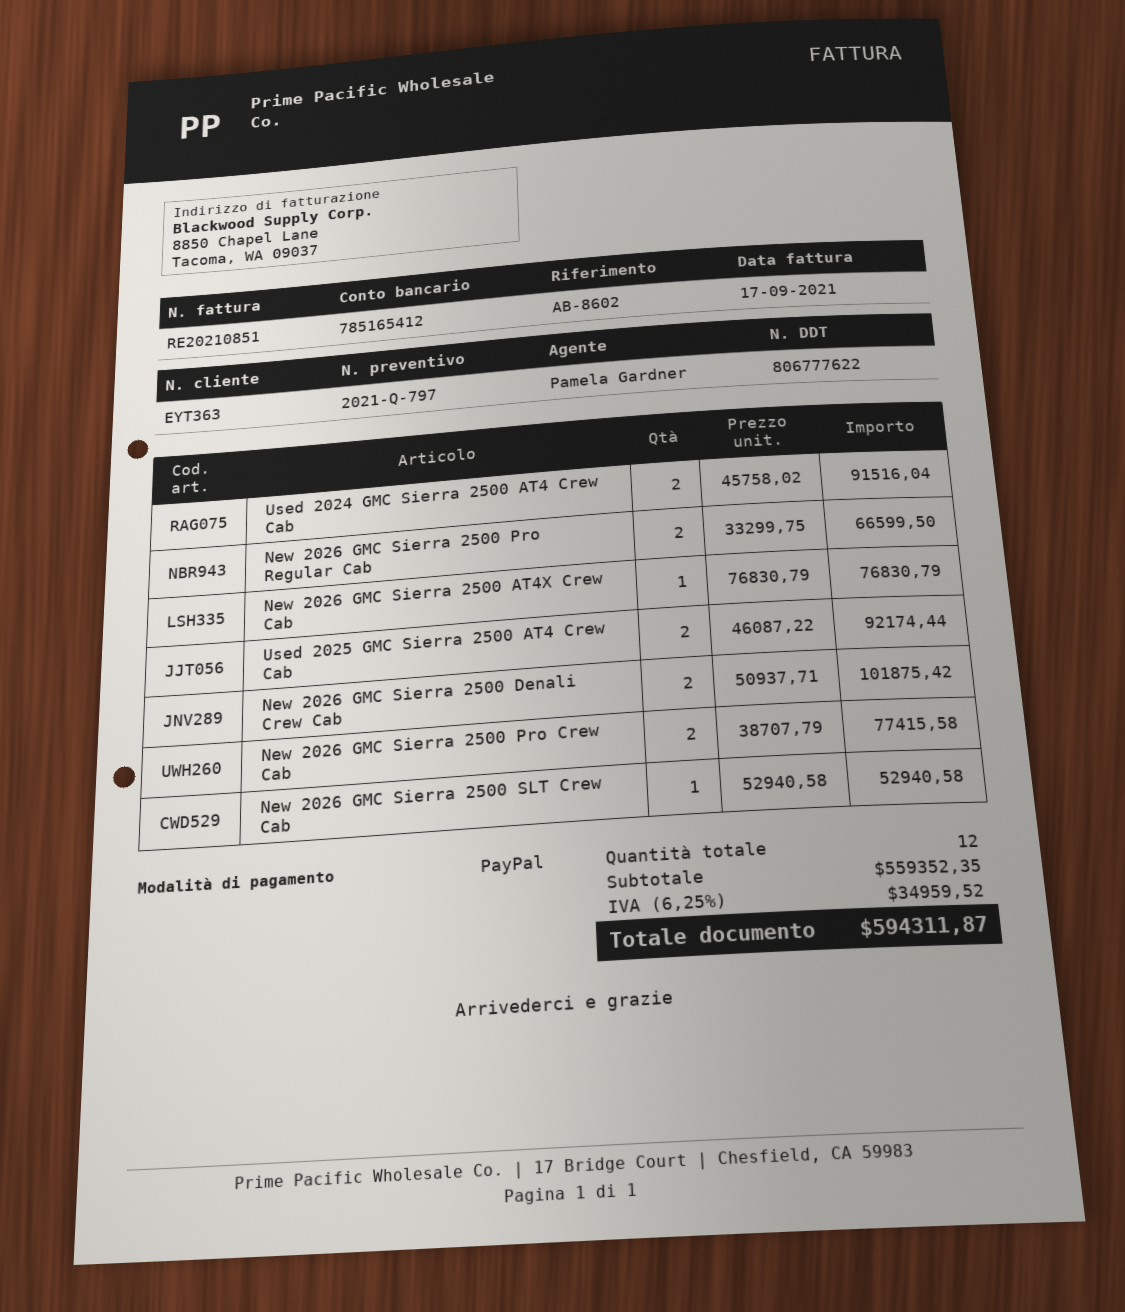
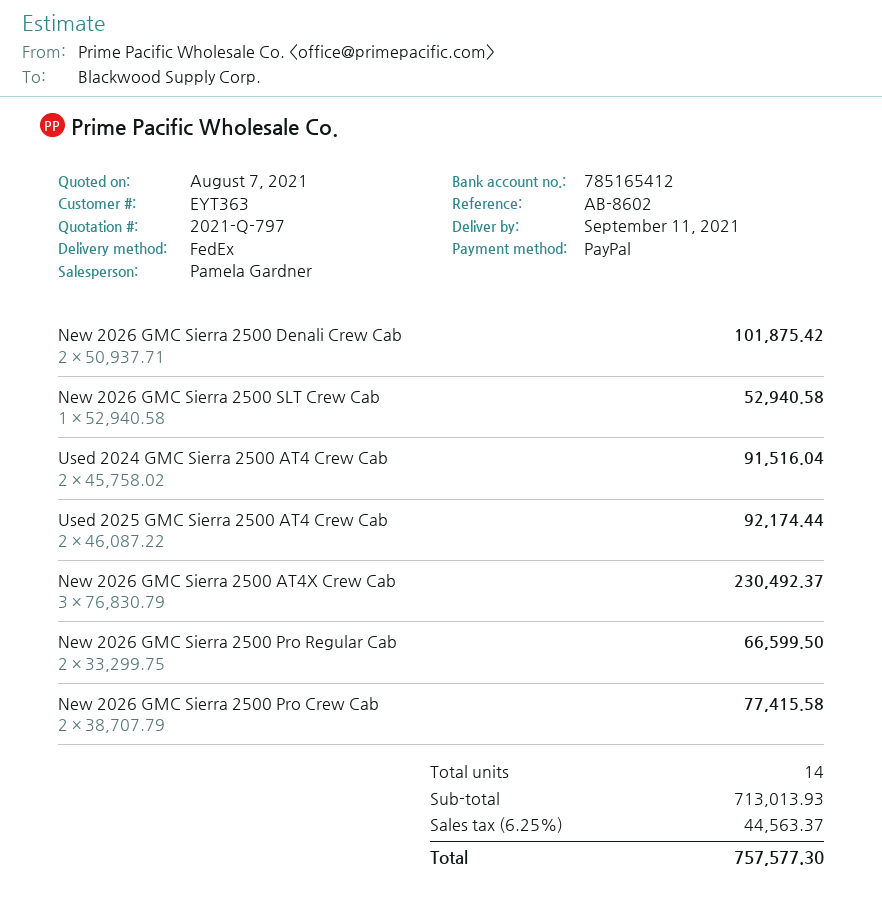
New 2026 GMC Sierra 2500 AT4X Crew Cab: 1 x 76830.79 = 76830.79 -> 3 x 76830.79 = 230492.37
total quantity: 12 -> 14
subtotal: 559352.35 -> 713013.93
tax: 6.25% = 34959.52 -> 6.25% = 44563.37
total: 594311.87 -> 757577.30

